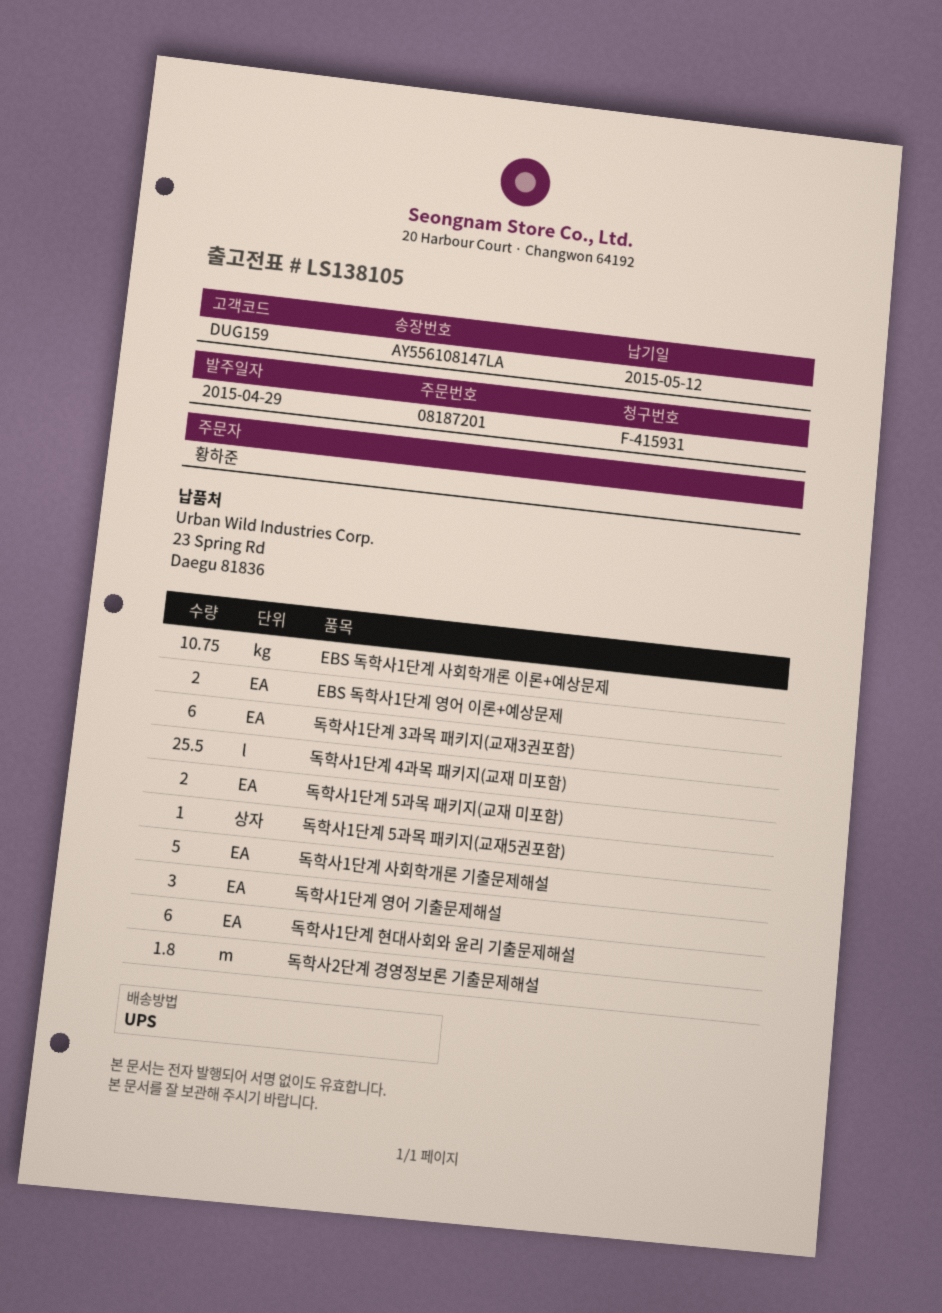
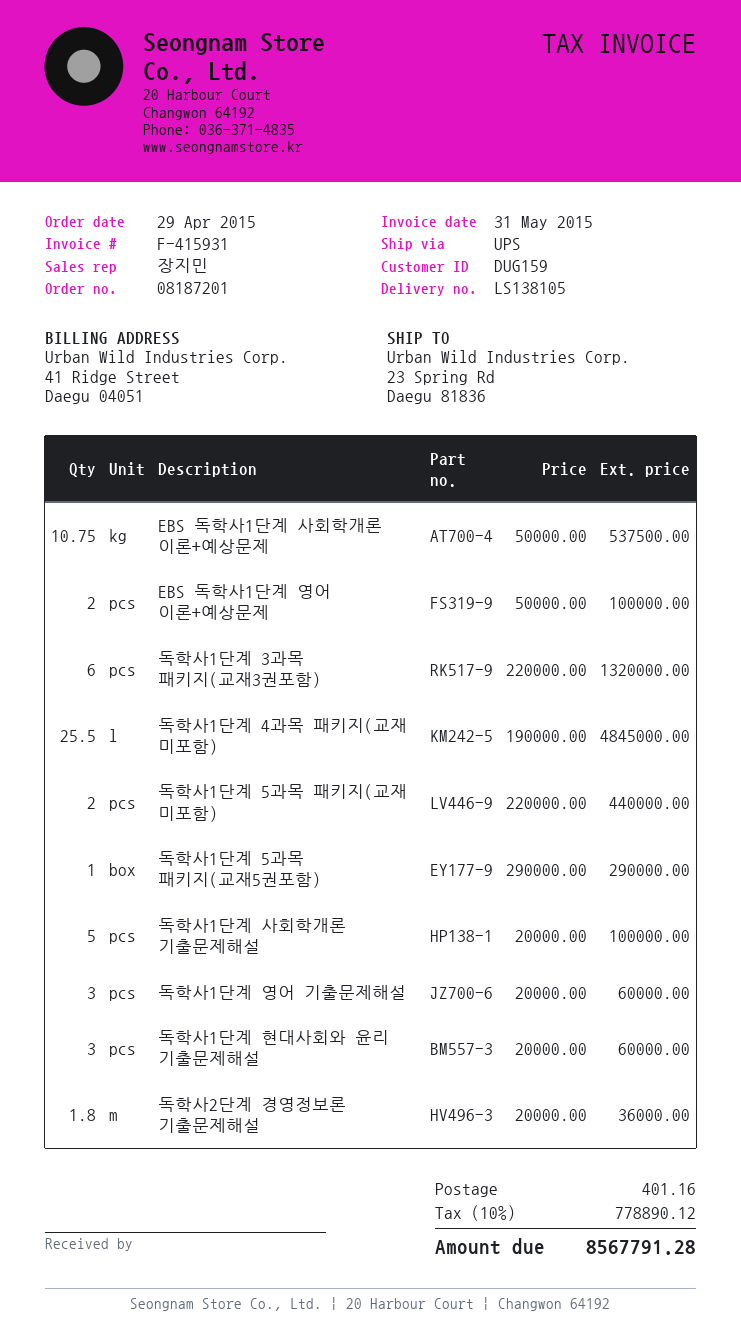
독학사1단계 현대사회와 윤리 기출문제해설: 6 -> 3

